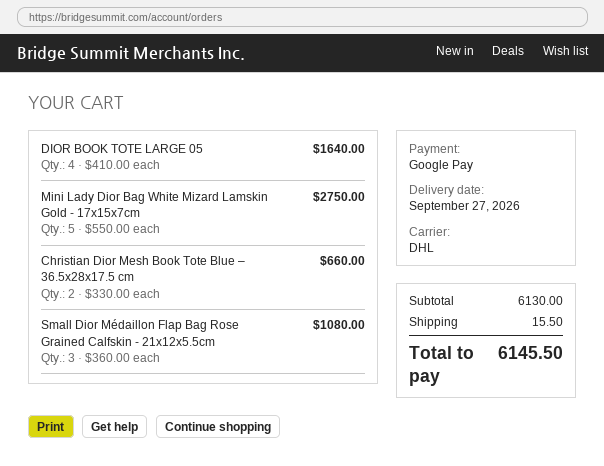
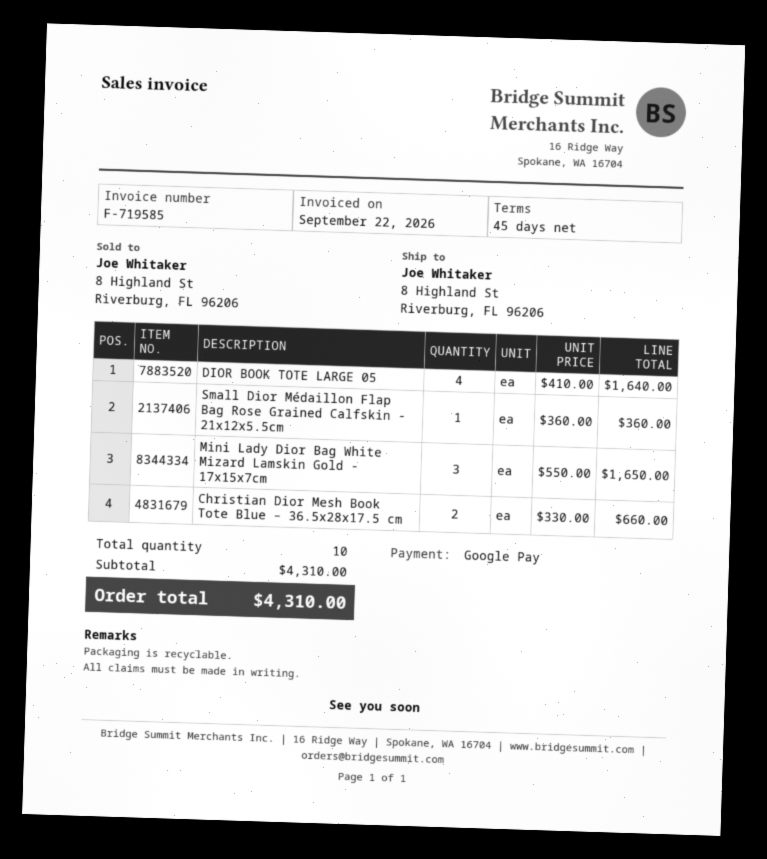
Mini Lady Dior Bag White Mizard Lamskin Gold - 17x15x7cm: 5 x 550.00 = 2750.00 -> 3 x 550.00 = 1650.00
Small Dior Médaillon Flap Bag Rose Grained Calfskin - 21x12x5.5cm: 3 x 360.00 = 1080.00 -> 1 x 360.00 = 360.00
subtotal: 6130.00 -> 4310.00
shipping: 15.50 -> none
total: 6145.50 -> 4310.00

